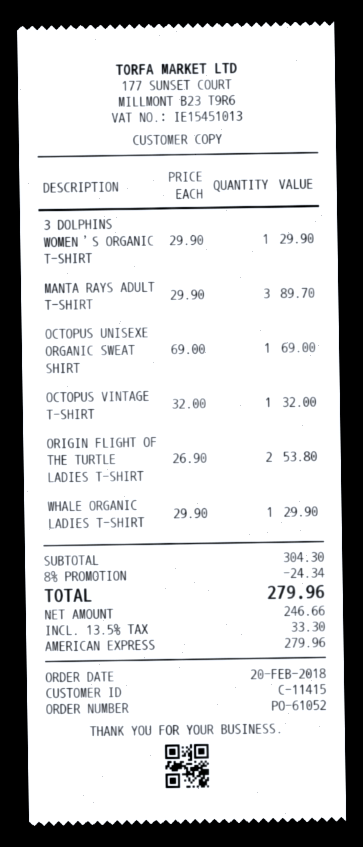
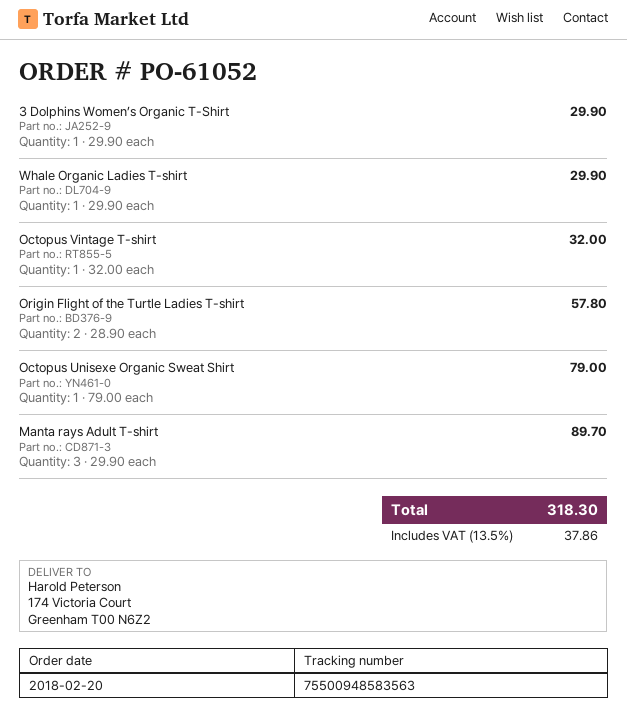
OCTOPUS UNISEXE ORGANIC SWEAT SHIRT: 1 x 69.00 = 69.00 -> 1 x 79.00 = 79.00
ORIGIN FLIGHT OF THE TURTLE LADIES T-SHIRT: 2 x 26.90 = 53.80 -> 2 x 28.90 = 57.80
discount: 8% = 24.34 -> none
tax: 13.5% = 33.30 -> 13.5% = 37.86
total: 279.96 -> 318.30

